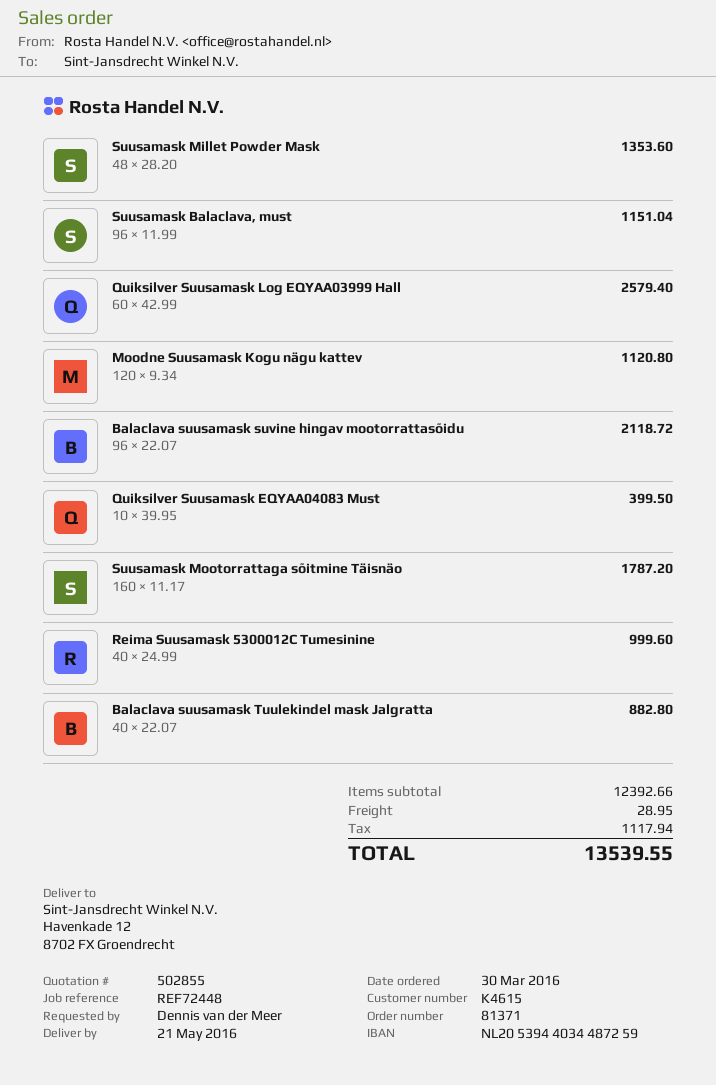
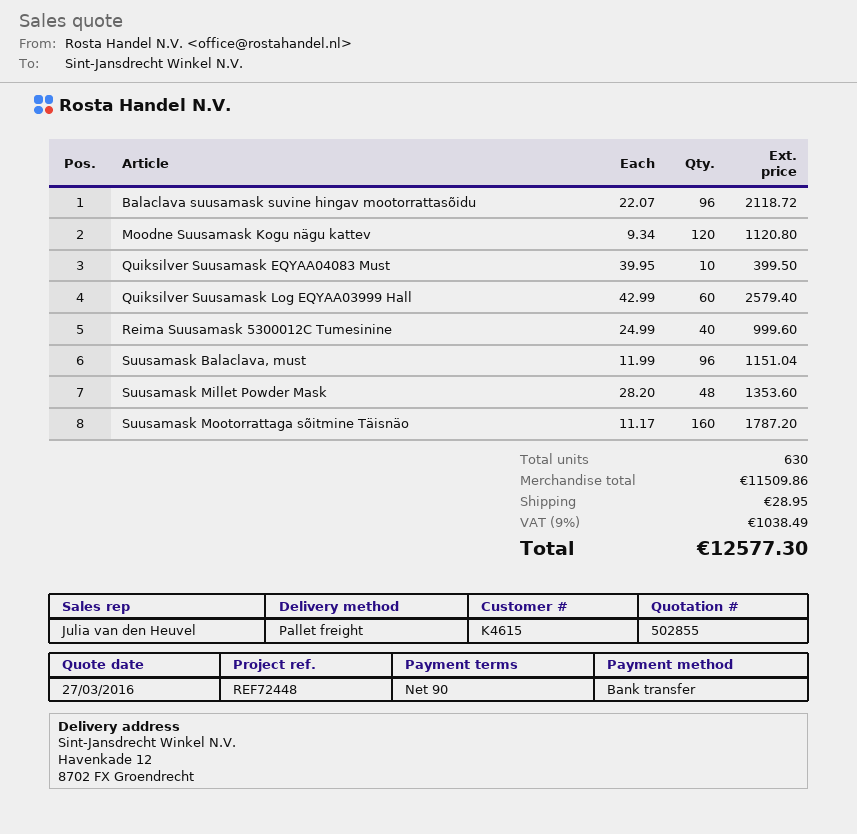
Balaclava suusamask Tuulekindel mask Jalgratta: 40 x 22.07 = 882.80 -> none
subtotal: 12392.66 -> 11509.86
tax: 1117.94 -> 1038.49
total: 13539.55 -> 12577.30

